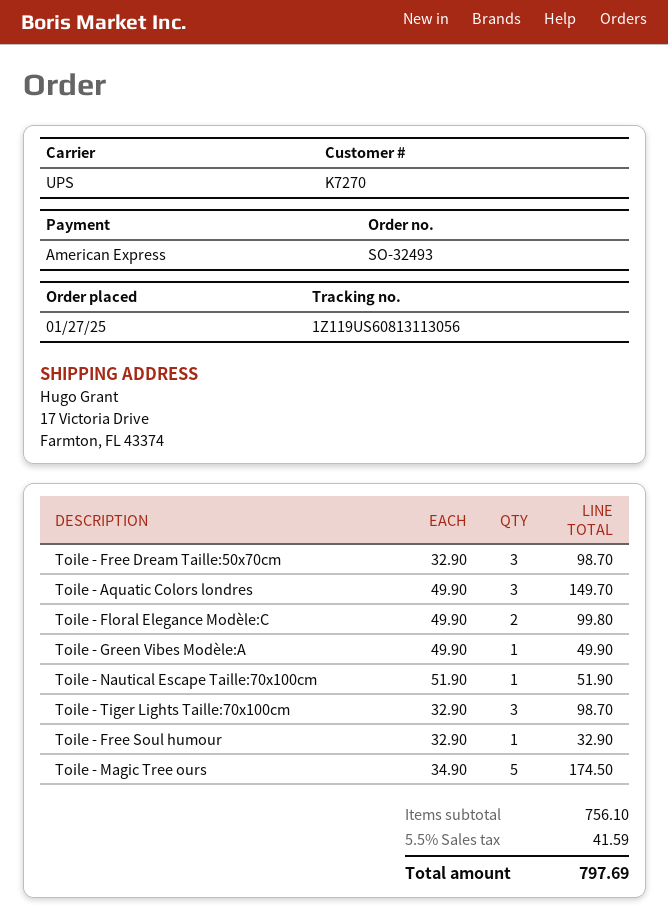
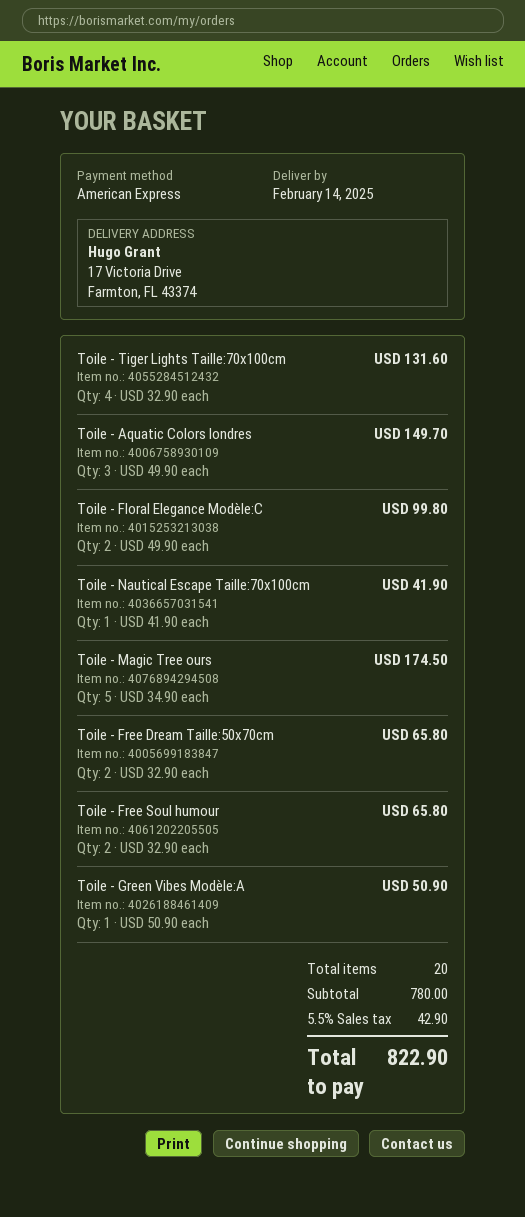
Toile - Free Dream Taille:50x70cm: 3 x 32.90 = 98.70 -> 2 x 32.90 = 65.80
Toile - Green Vibes Modèle:A: 1 x 49.90 = 49.90 -> 1 x 50.90 = 50.90
Toile - Nautical Escape Taille:70x100cm: 1 x 51.90 = 51.90 -> 1 x 41.90 = 41.90
Toile - Tiger Lights Taille:70x100cm: 3 x 32.90 = 98.70 -> 4 x 32.90 = 131.60
Toile - Free Soul humour: 1 x 32.90 = 32.90 -> 2 x 32.90 = 65.80
subtotal: 756.10 -> 780.00
tax: 5.5% = 41.59 -> 5.5% = 42.90
total: 797.69 -> 822.90

